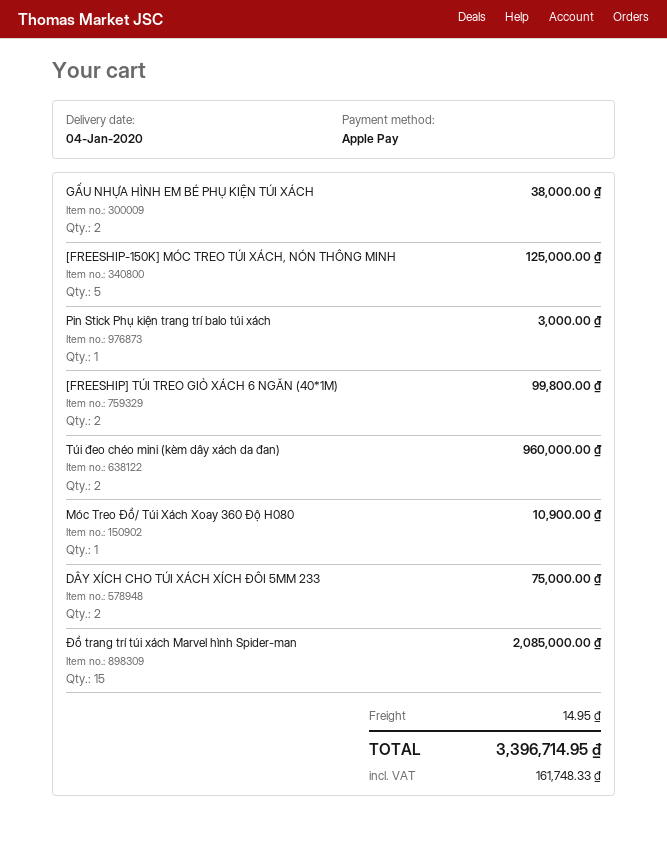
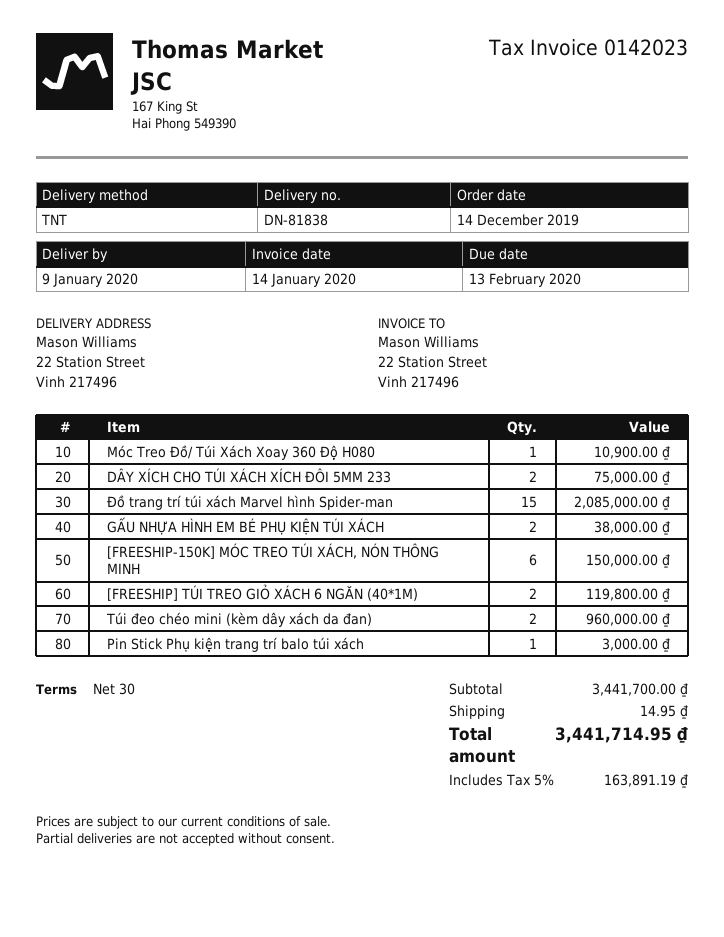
delivery date: 2020-01-04 -> 2020-01-09
[FREESHIP-150K] MÓC TREO TÚI XÁCH, NÓN THÔNG MINH: 5 for 125000.00 -> 6 for 150000.00
[FREESHIP] TÚI TREO GIỎ XÁCH 6 NGĂN (40*1M): 2 for 99800.00 -> 2 for 119800.00
tax: 161748.33 -> 163891.19
total: 3396714.95 -> 3441714.95

